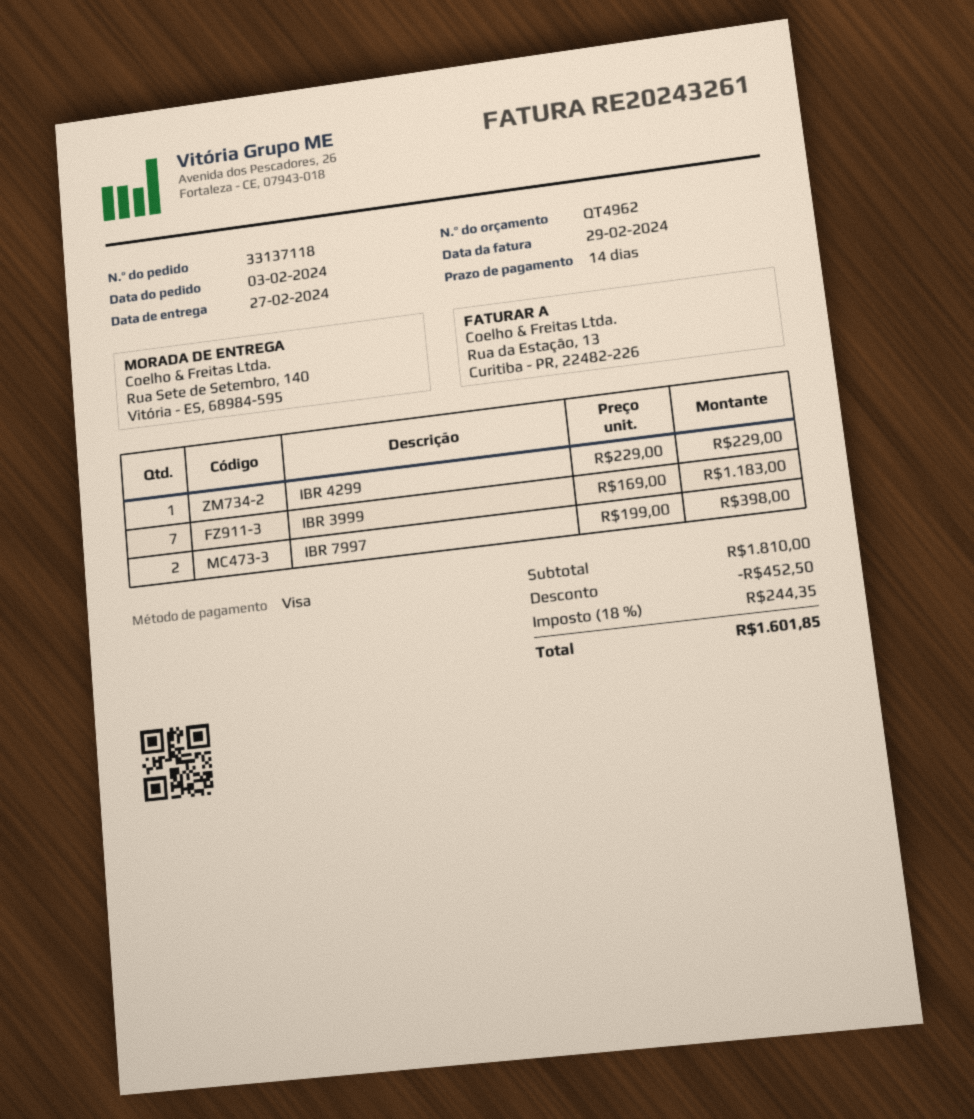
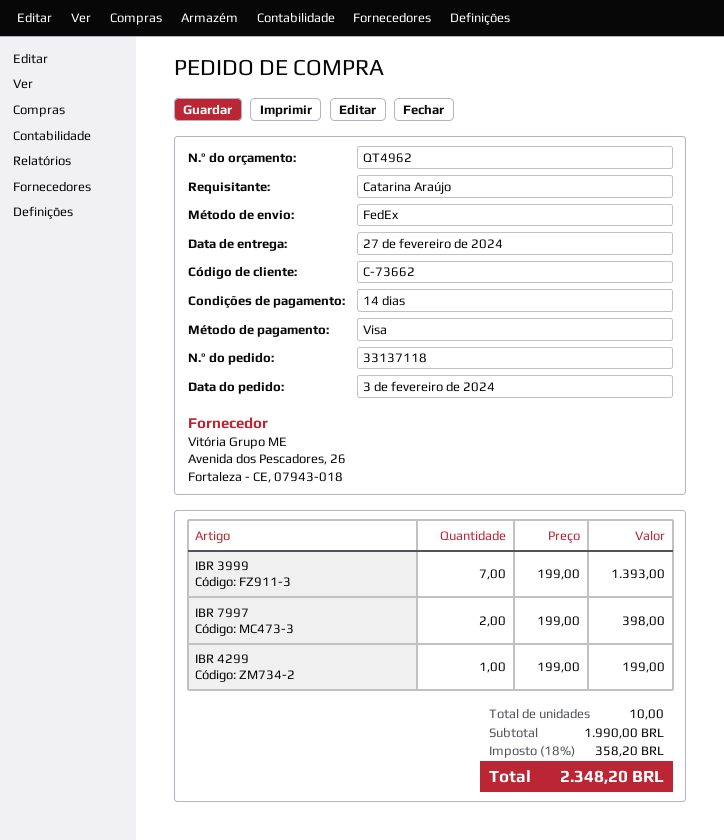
IBR 4299: 1 x 229.00 = 229.00 -> 1 x 199.00 = 199.00
IBR 3999: 7 x 169.00 = 1183.00 -> 7 x 199.00 = 1393.00
subtotal: 1810.00 -> 1990.00
discount: 452.50 -> none
tax: 18% = 244.35 -> 18% = 358.20
total: 1601.85 -> 2348.20

